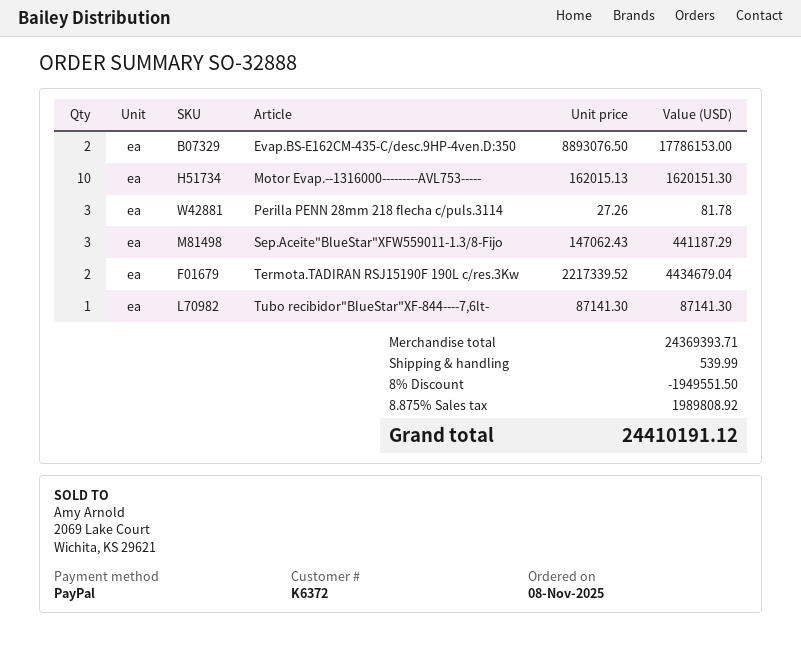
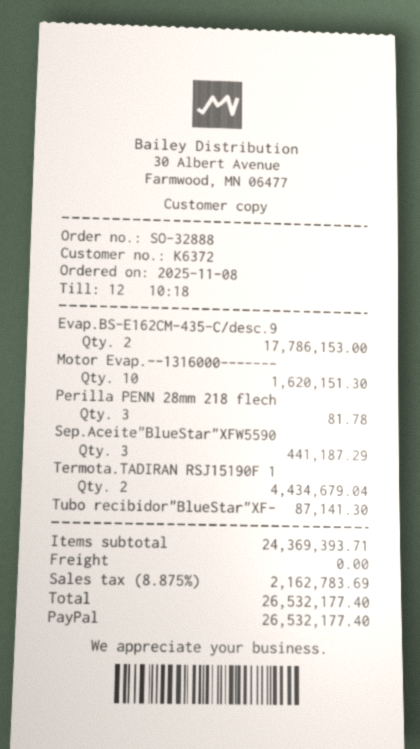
discount: 8% = 1949551.50 -> none
shipping: 539.99 -> 0.00
tax: 8.875% = 1989808.92 -> 8.875% = 2162783.69
total: 24410191.12 -> 26532177.40

